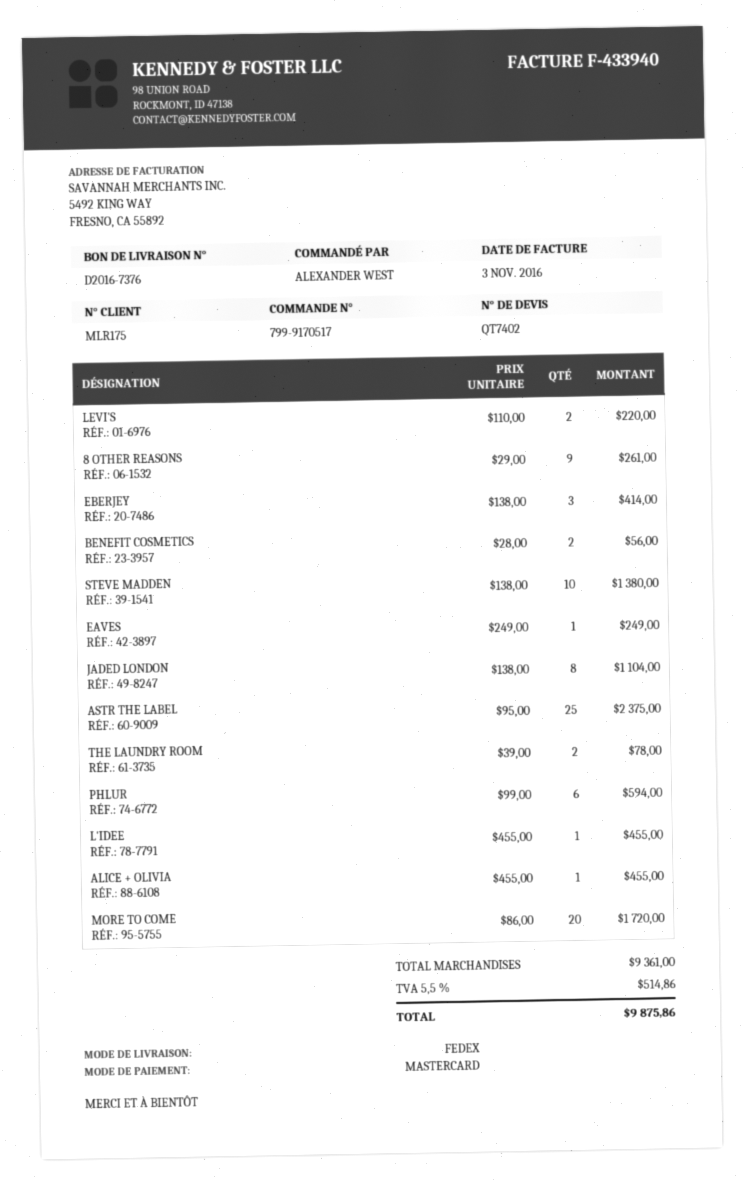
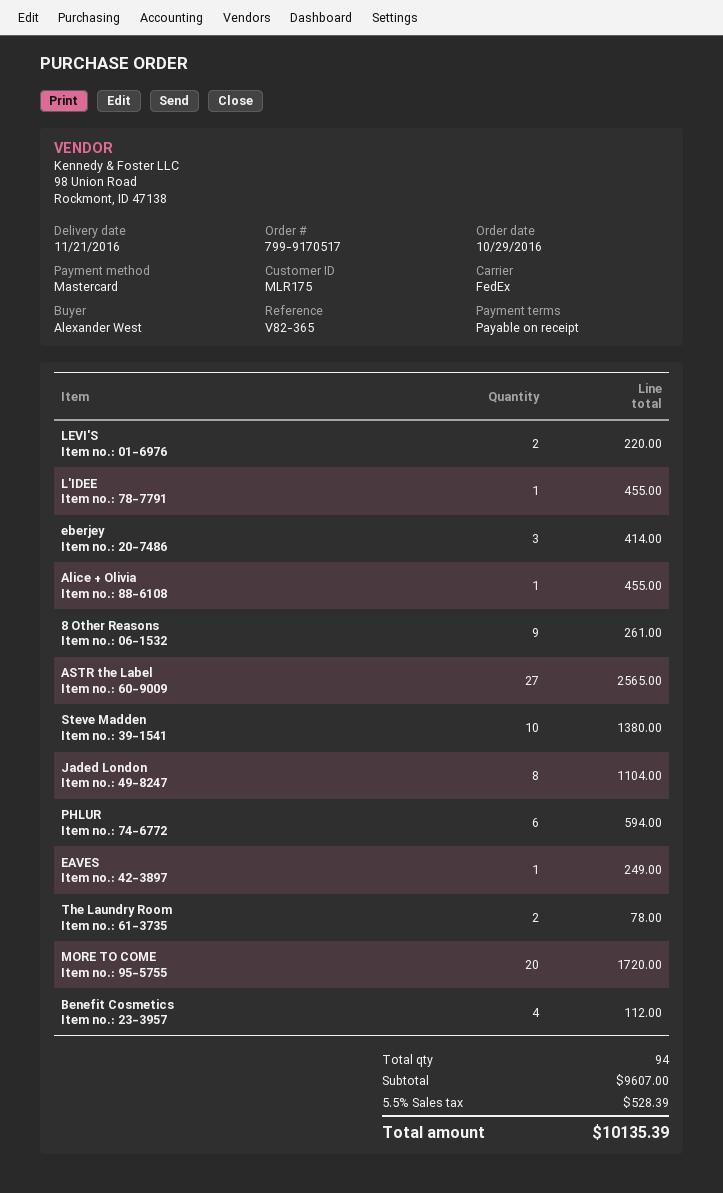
BENEFIT COSMETICS: 2 for 56.00 -> 4 for 112.00
ASTR THE LABEL: 25 for 2375.00 -> 27 for 2565.00
subtotal: 9361.00 -> 9607.00
tax: 5.5% = 514.86 -> 5.5% = 528.39
total: 9875.86 -> 10135.39

